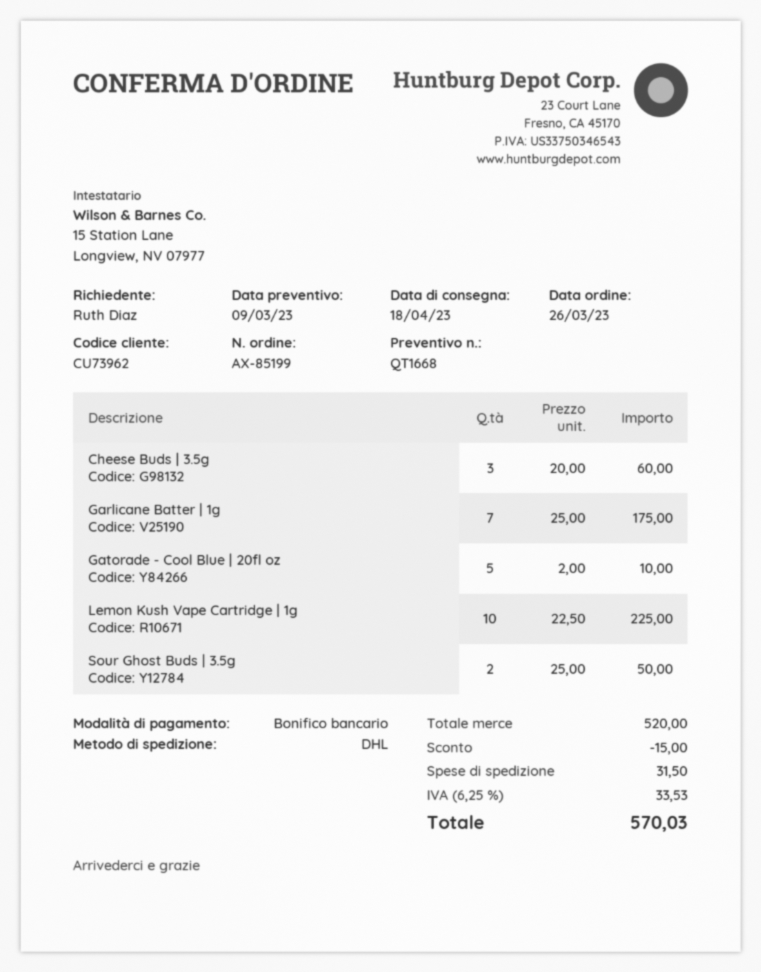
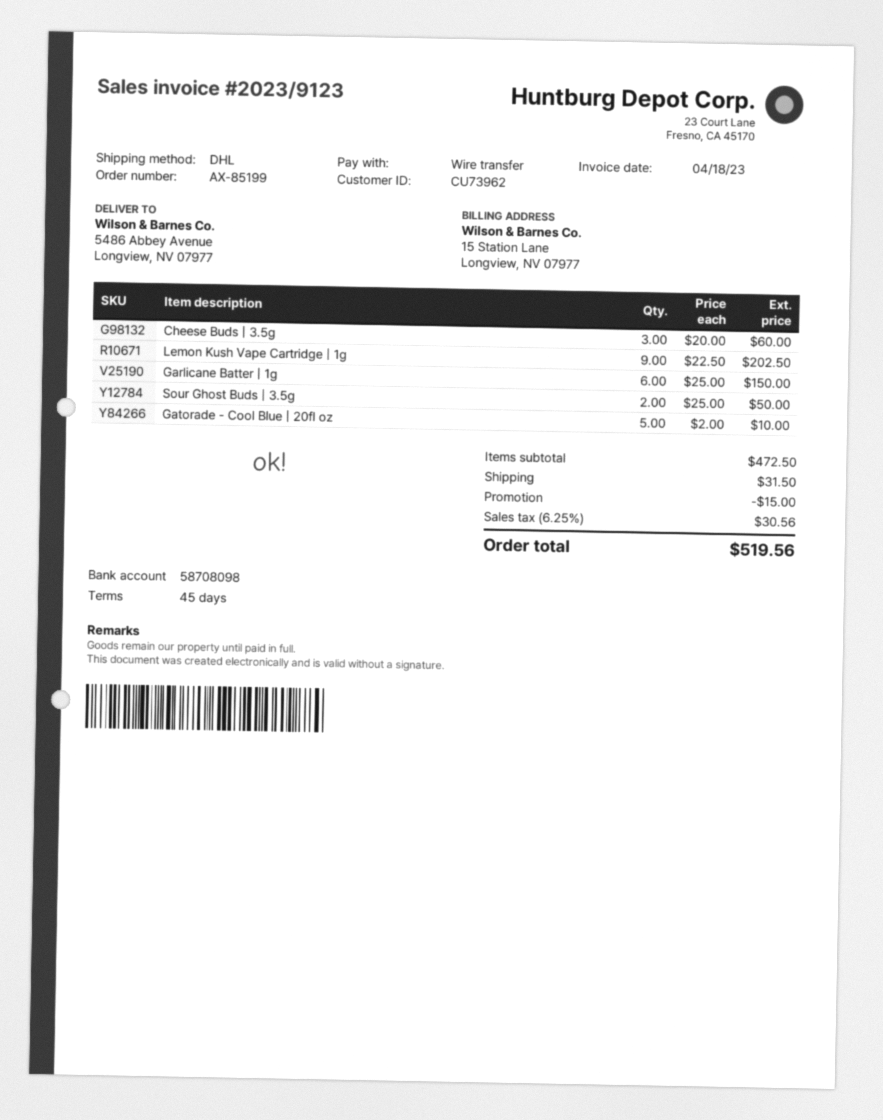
Garlicane Batter | 1g: 7 x 25.00 = 175.00 -> 6 x 25.00 = 150.00
Lemon Kush Vape Cartridge | 1g: 10 x 22.50 = 225.00 -> 9 x 22.50 = 202.50
subtotal: 520.00 -> 472.50
tax: 6.25% = 33.53 -> 6.25% = 30.56
total: 570.03 -> 519.56

